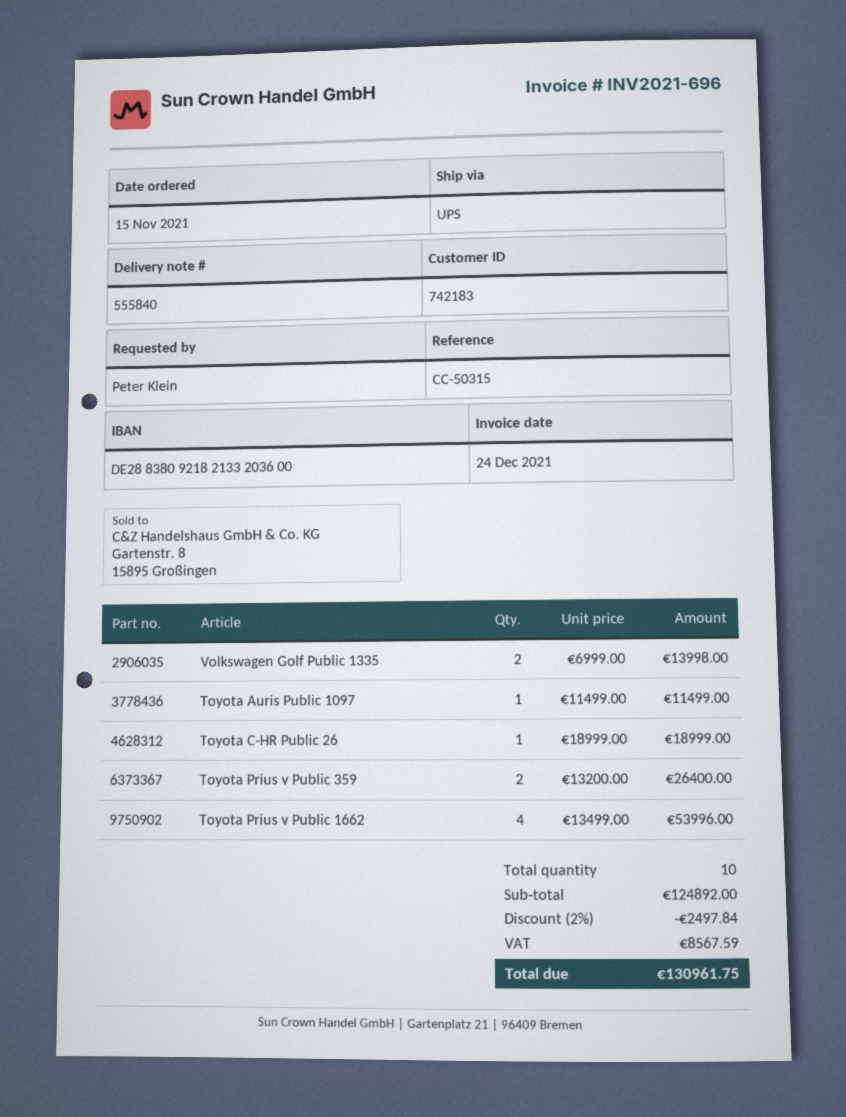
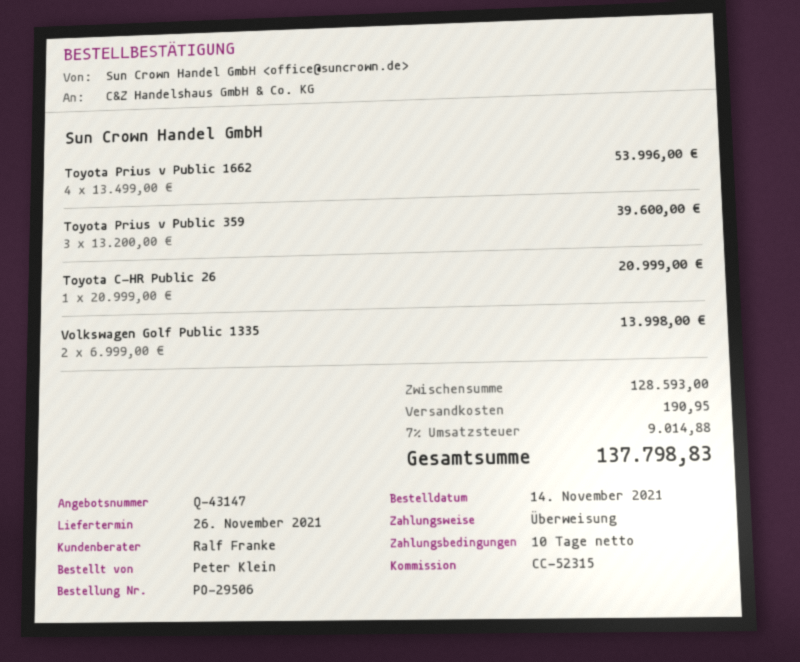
order date: 2021-11-15 -> 2021-11-14
reference: CC-50315 -> CC-52315
Toyota Auris Public 1097: 1 x 11499.00 = 11499.00 -> none
Toyota C-HR Public 26: 1 x 18999.00 = 18999.00 -> 1 x 20999.00 = 20999.00
Toyota Prius v Public 359: 2 x 13200.00 = 26400.00 -> 3 x 13200.00 = 39600.00
subtotal: 124892.00 -> 128593.00
discount: 2% = 2497.84 -> none
shipping: none -> 190.95
tax: 8567.59 -> 9014.88
total: 130961.75 -> 137798.83

